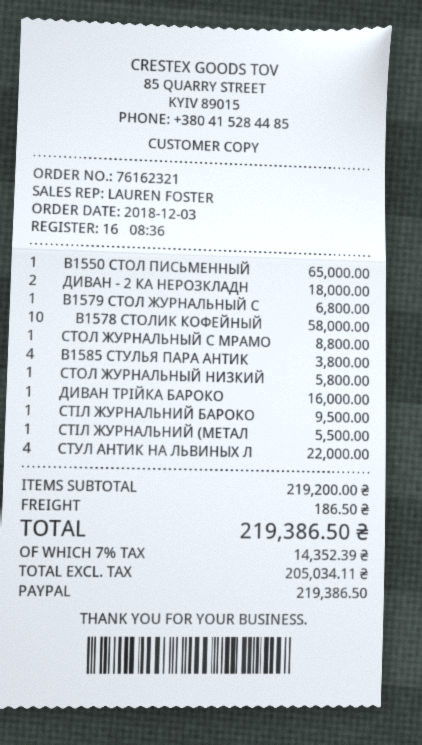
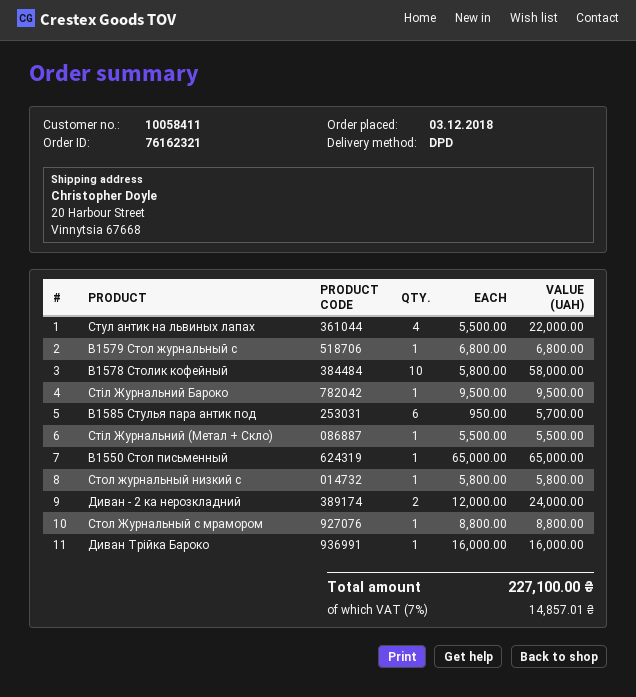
ДИВАН - 2 КА НЕРОЗКЛАДН: 2 for 18000.00 -> 2 for 24000.00
В1585 СТУЛЬЯ ПАРА АНТИК: 4 for 3800.00 -> 6 for 5700.00
shipping: 186.50 -> none
tax: 7% = 14352.39 -> 7% = 14857.01
total: 219386.50 -> 227100.00

